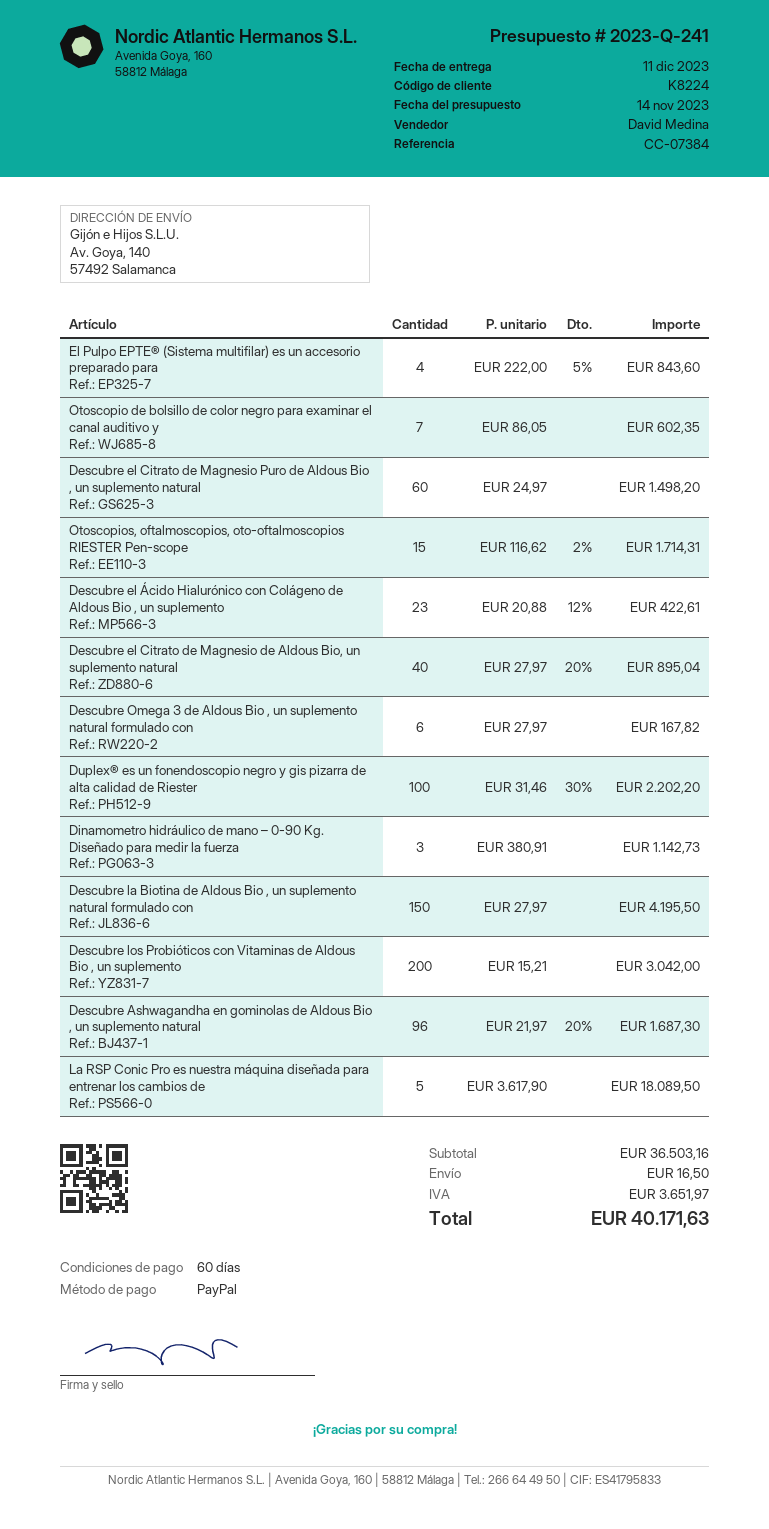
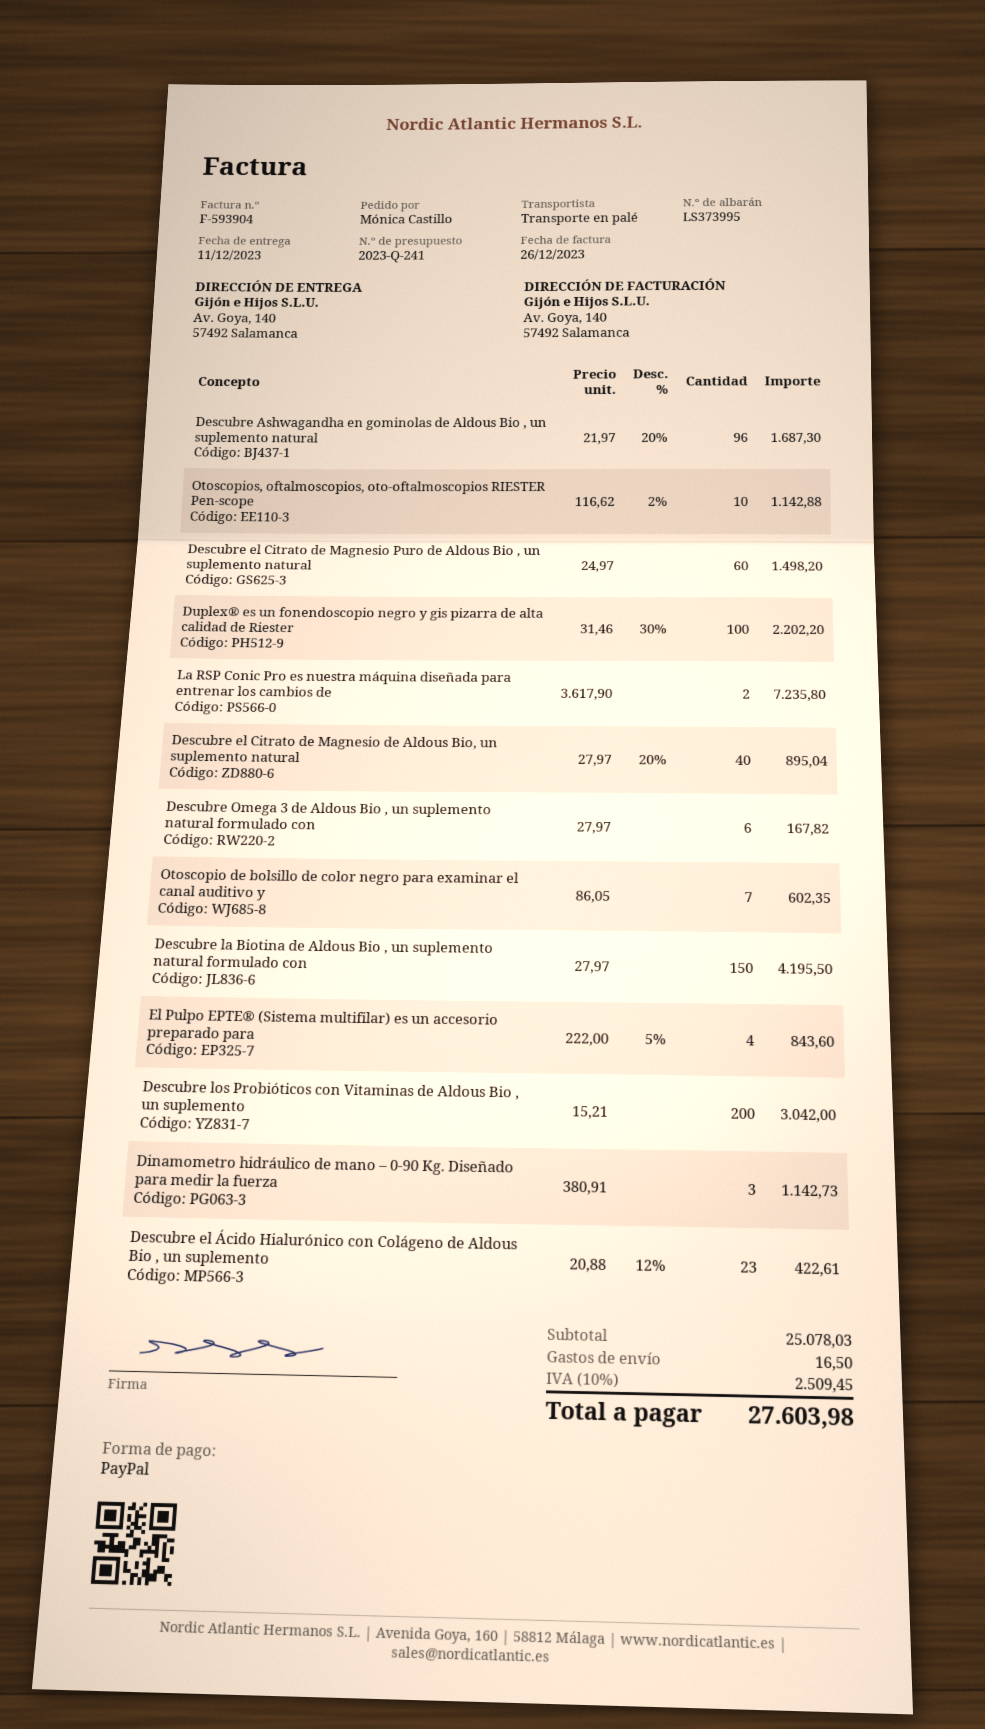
Otoscopios, oftalmoscopios, oto-oftalmoscopios RIESTER Pen-scope: 15 x 116.62 - 2% = 1714.31 -> 10 x 116.62 - 2% = 1142.88
La RSP Conic Pro es nuestra máquina diseñada para entrenar los cambios de: 5 x 3617.90 = 18089.50 -> 2 x 3617.90 = 7235.80
subtotal: 36503.16 -> 25078.03
tax: 3651.97 -> 2509.45
total: 40171.63 -> 27603.98

